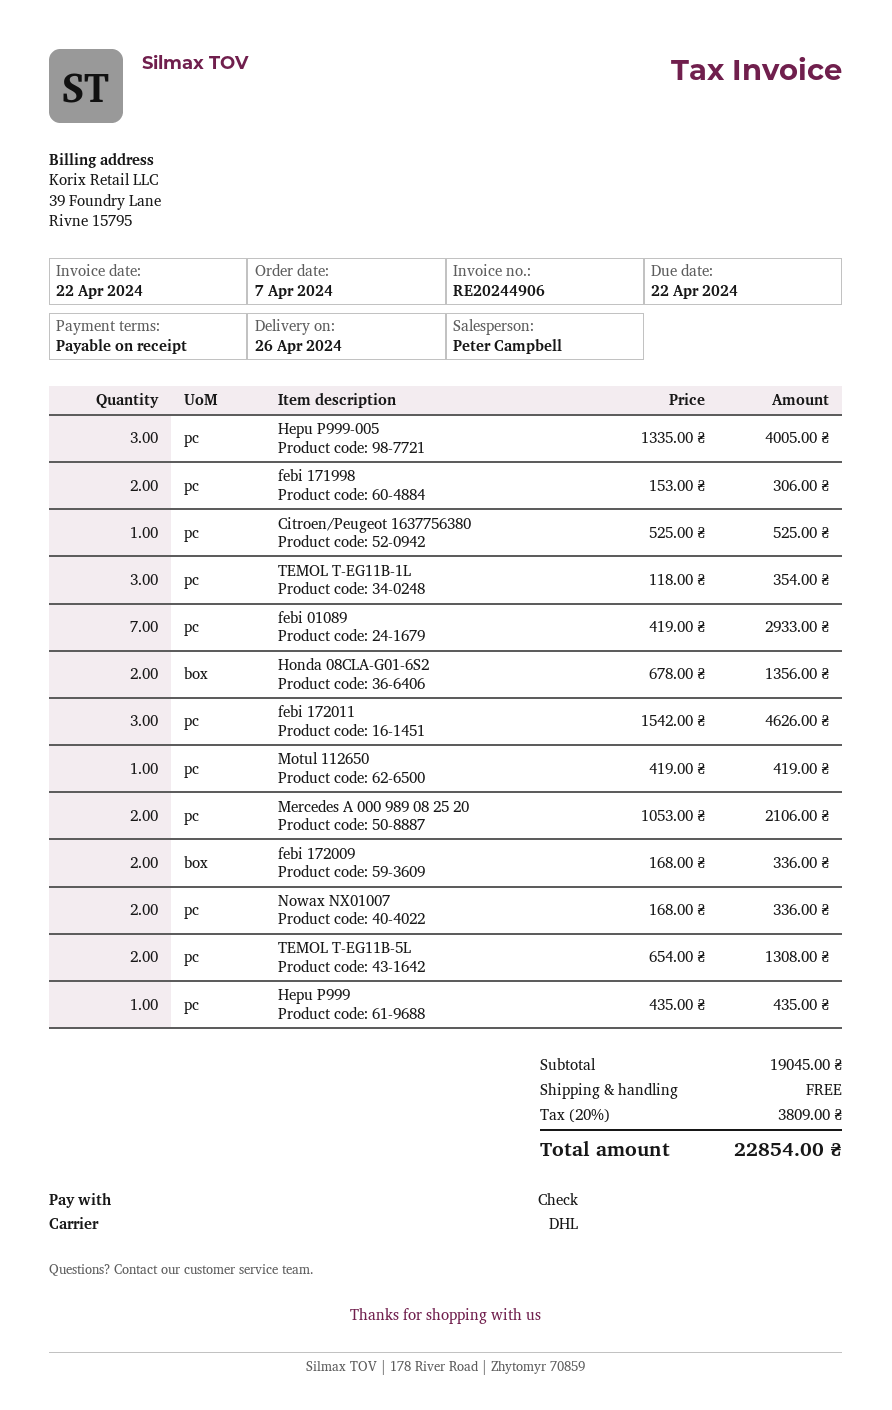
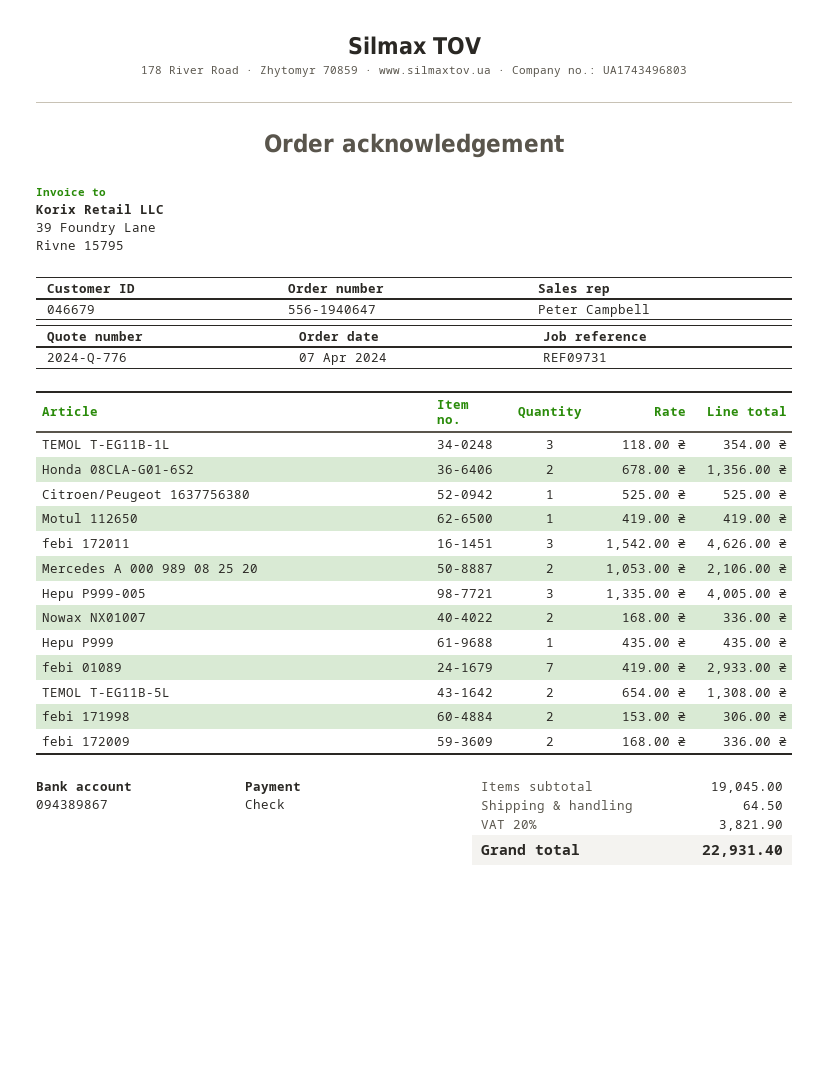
shipping: 0.00 -> 64.50
tax: 20% = 3809.00 -> 20% = 3821.90
total: 22854.00 -> 22931.40

